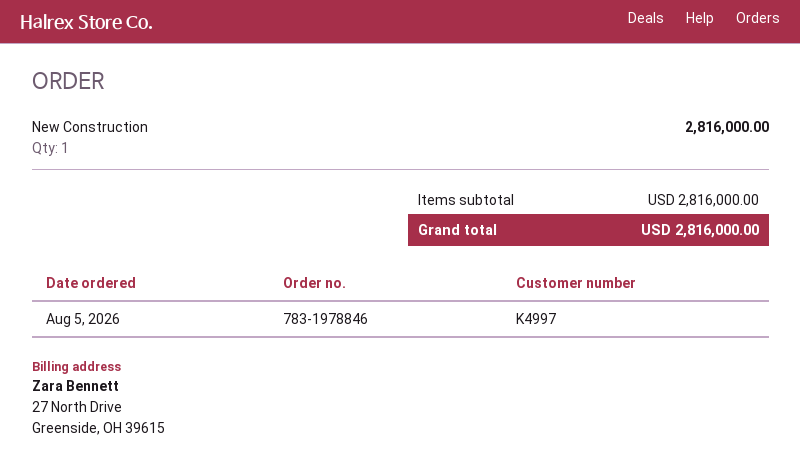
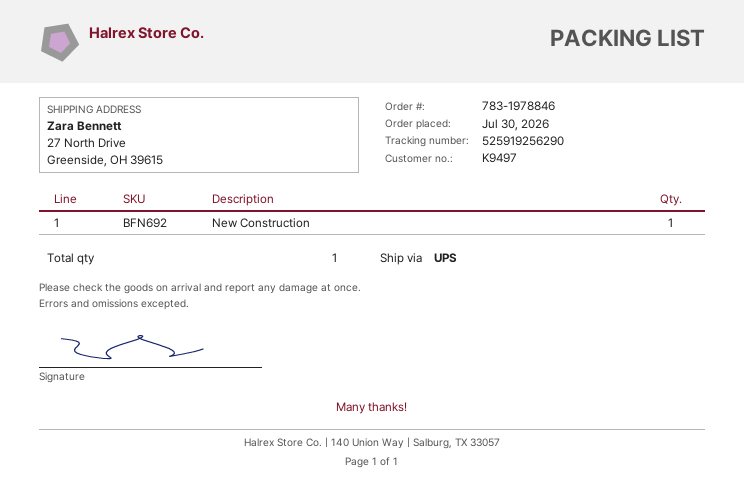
order date: 2026-08-05 -> 2026-07-30
customer number: K4997 -> K9497

